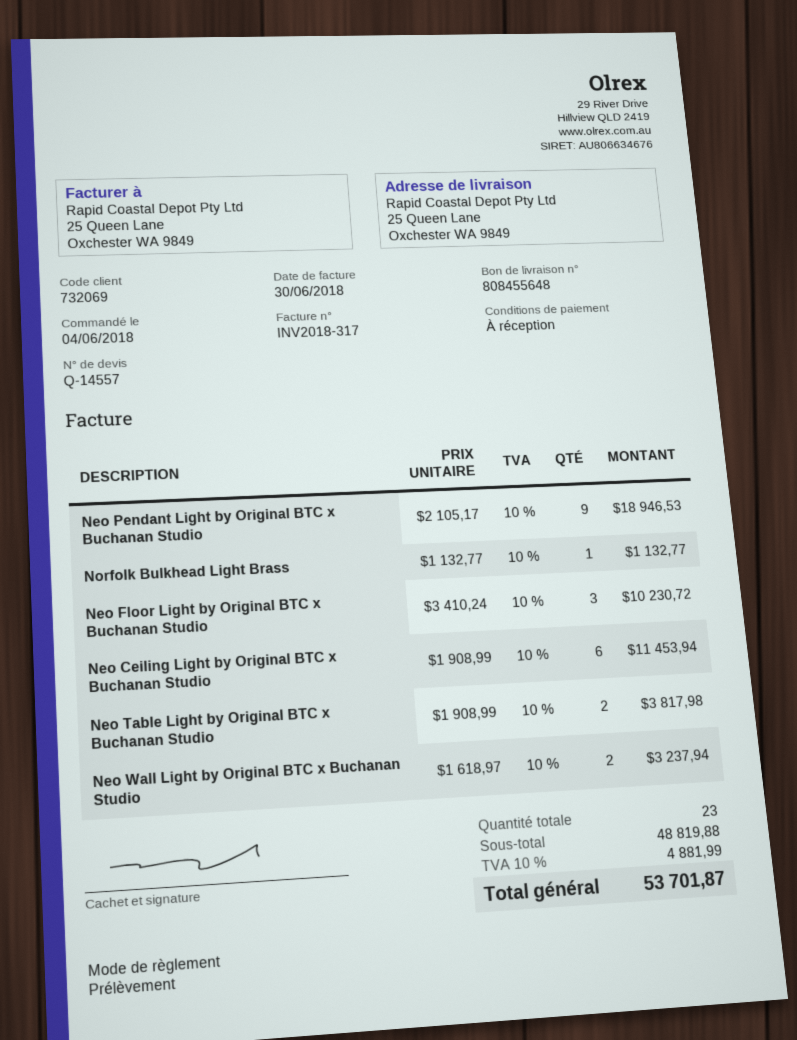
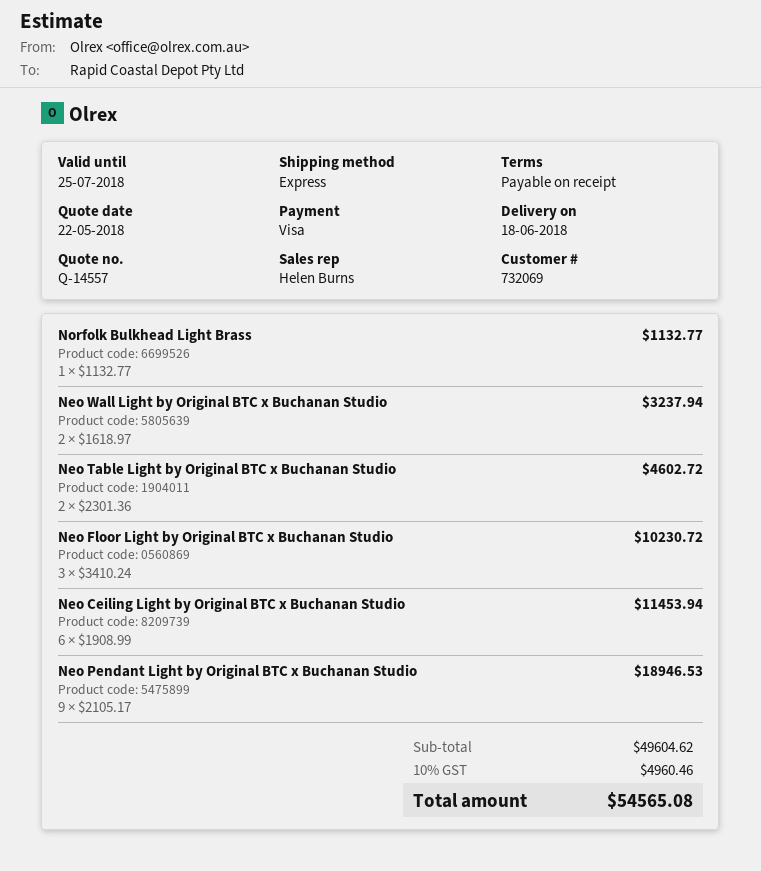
payment method: direct debit -> Visa
Neo Table Light by Original BTC x Buchanan Studio: 2 x 1908.99 = 3817.98 -> 2 x 2301.36 = 4602.72
subtotal: 48819.88 -> 49604.62
tax: 10% = 4881.99 -> 10% = 4960.46
total: 53701.87 -> 54565.08

